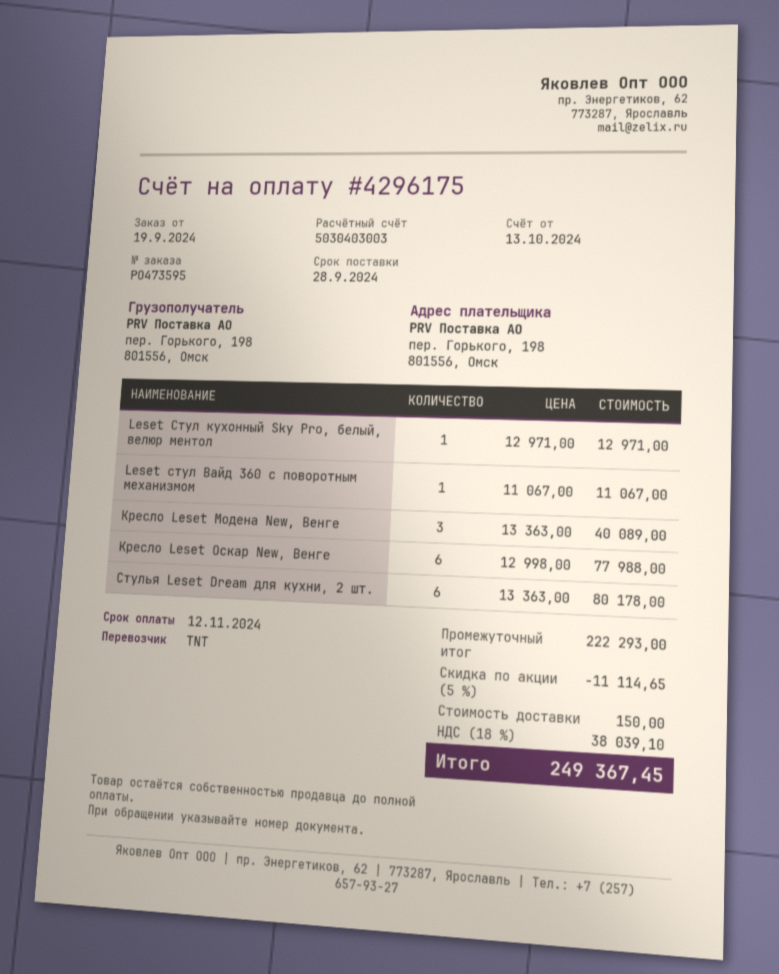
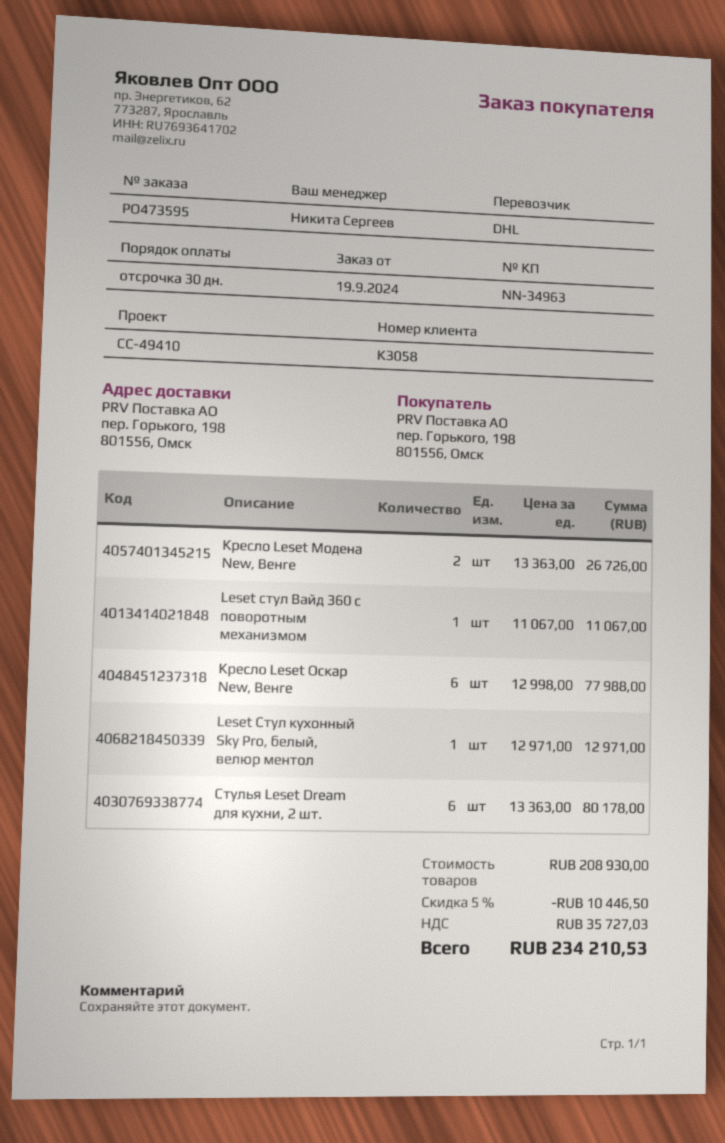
shipping method: TNT -> DHL
Кресло Leset Модена New, Венге: 3 x 13363.00 = 40089.00 -> 2 x 13363.00 = 26726.00
subtotal: 222293.00 -> 208930.00
discount: 5% = 11114.65 -> 5% = 10446.50
shipping: 150.00 -> none
tax: 38039.10 -> 35727.03
total: 249367.45 -> 234210.53

